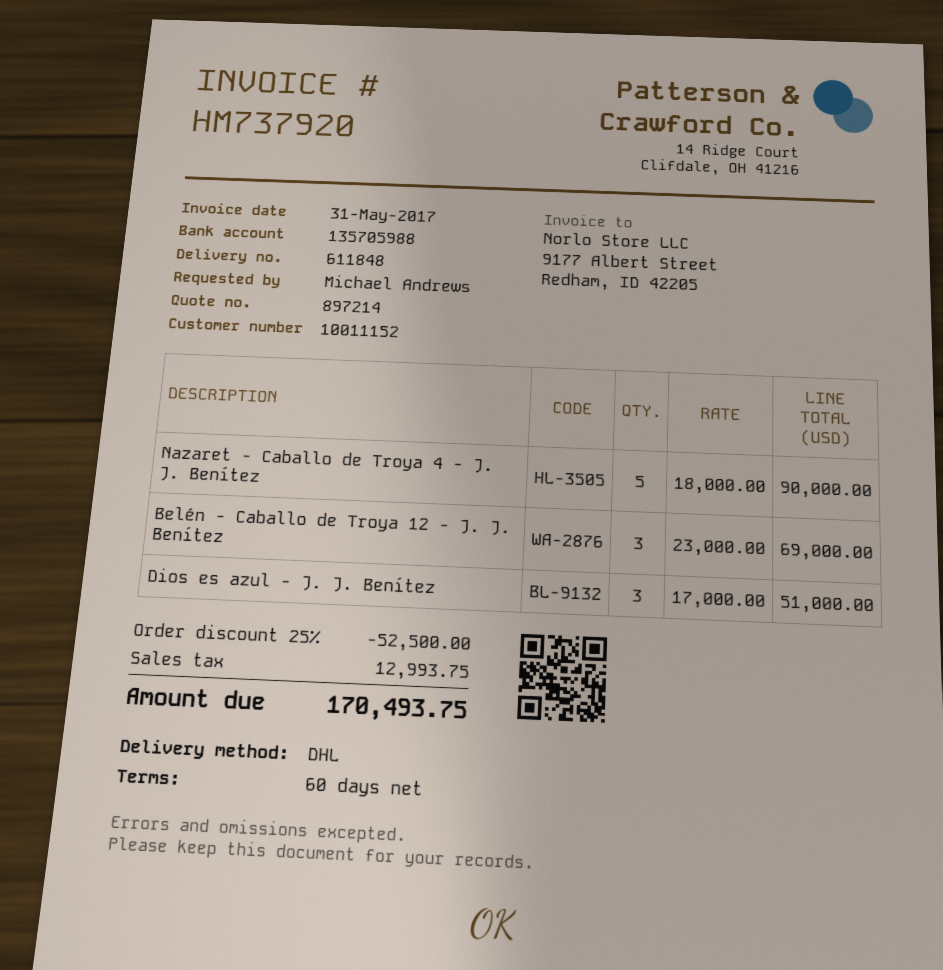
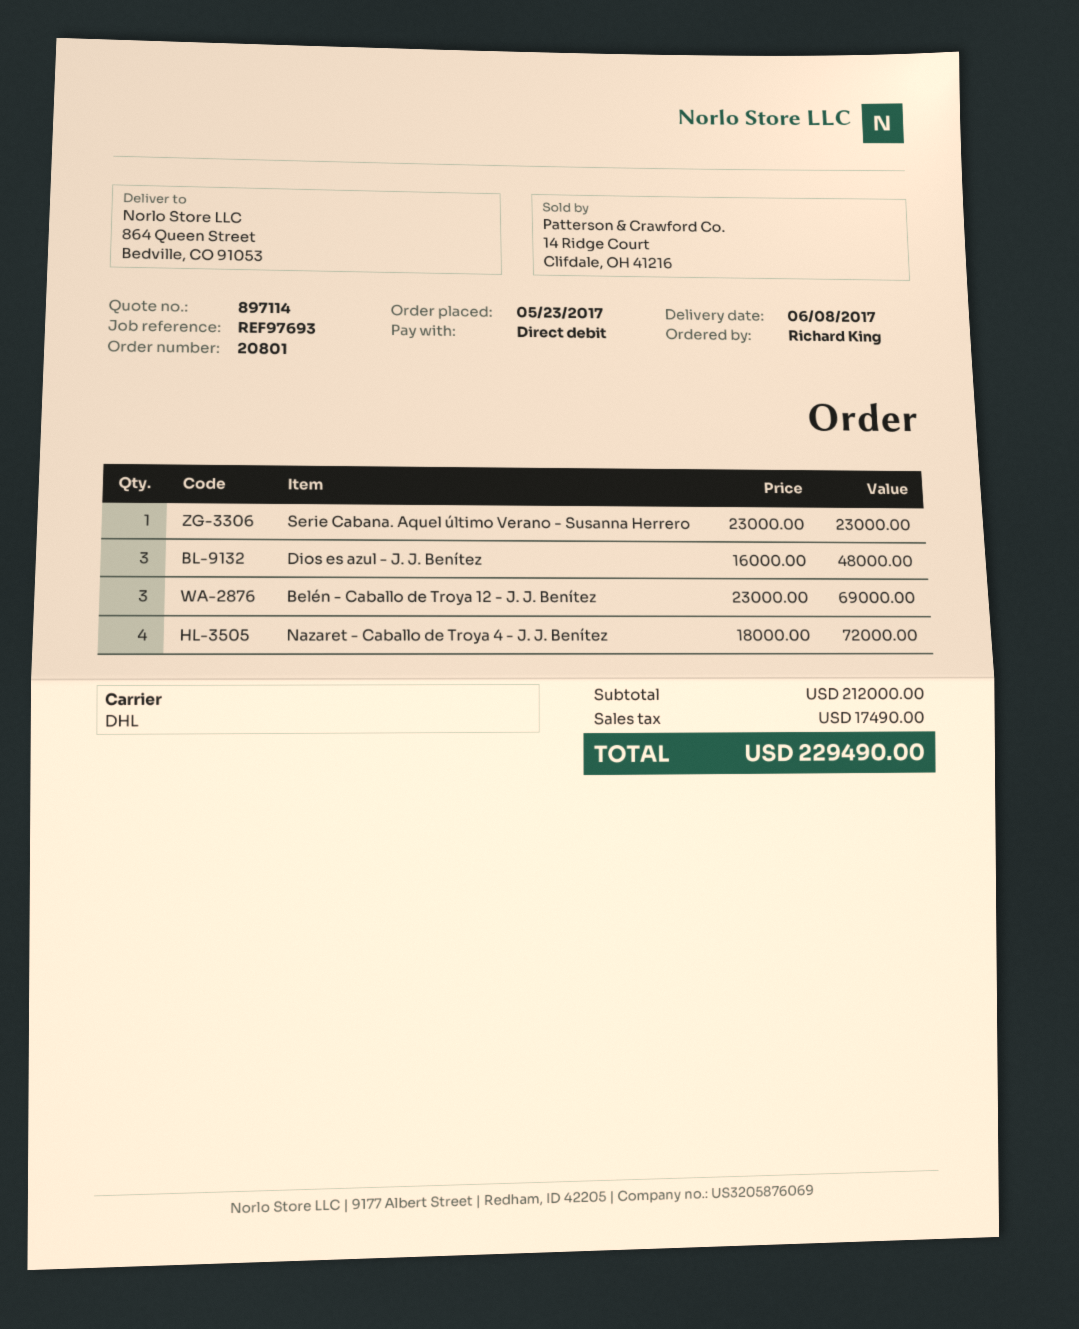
quote number: 897214 -> 897114
ordered by: Michael Andrews -> Richard King
Nazaret - Caballo de Troya 4 - J. J. Benítez: 5 x 18000.00 = 90000.00 -> 4 x 18000.00 = 72000.00
Dios es azul - J. J. Benítez: 3 x 17000.00 = 51000.00 -> 3 x 16000.00 = 48000.00
Serie Cabana. Aquel último Verano - Susanna Herrero: none -> 1 x 23000.00 = 23000.00
discount: 25% = 52500.00 -> none
tax: 12993.75 -> 17490.00
total: 170493.75 -> 229490.00

